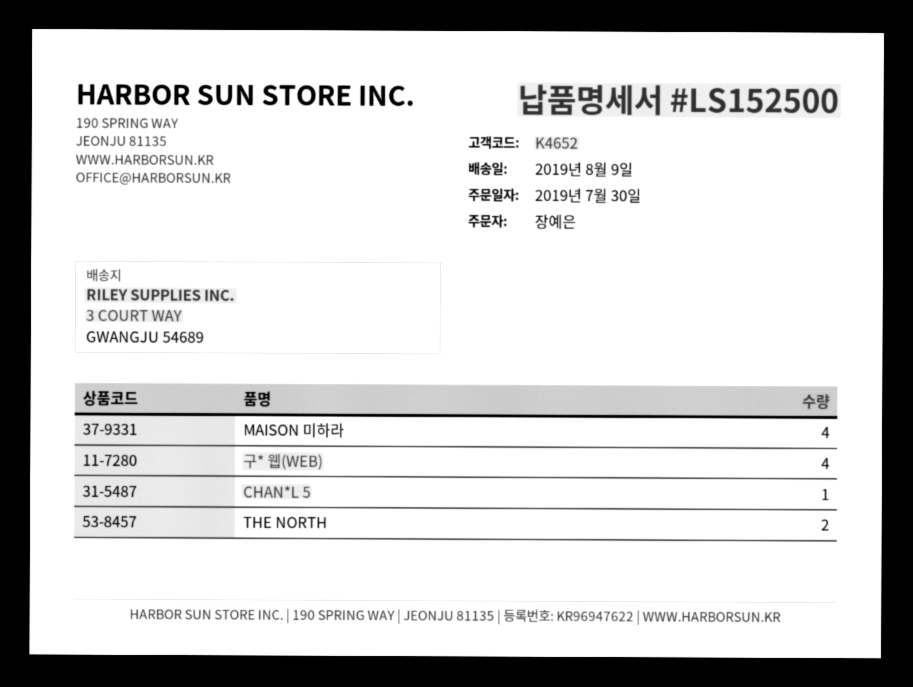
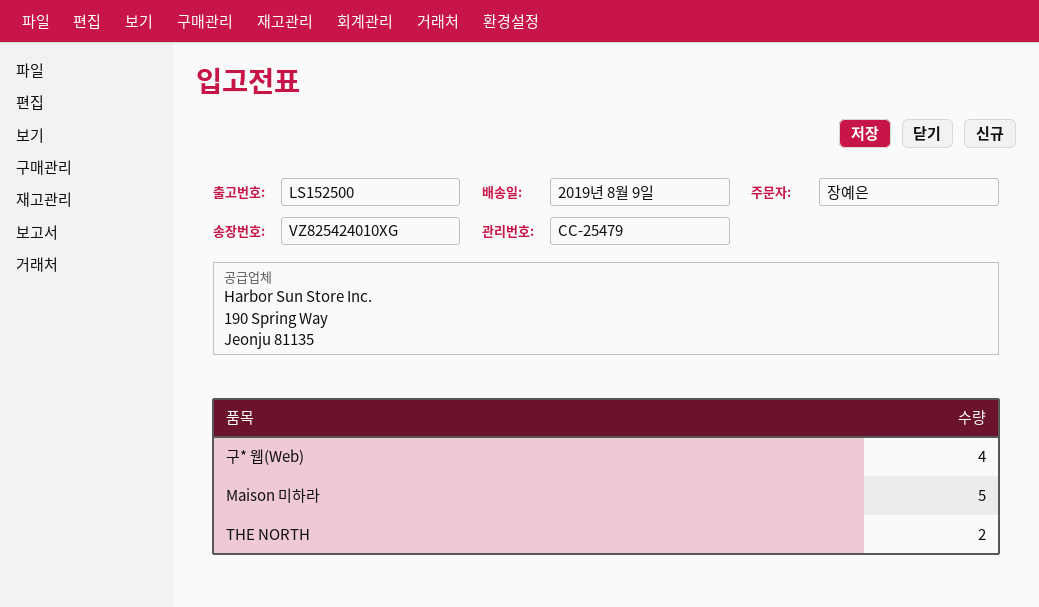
MAISON 미하라: 4 -> 5
CHAN*L 5: 1 -> none

